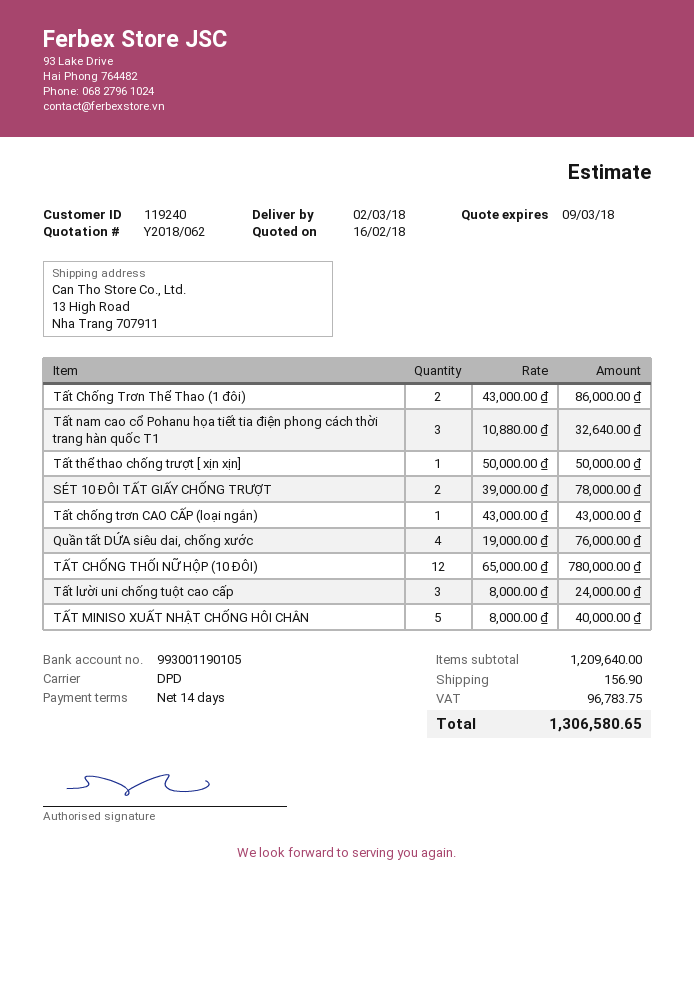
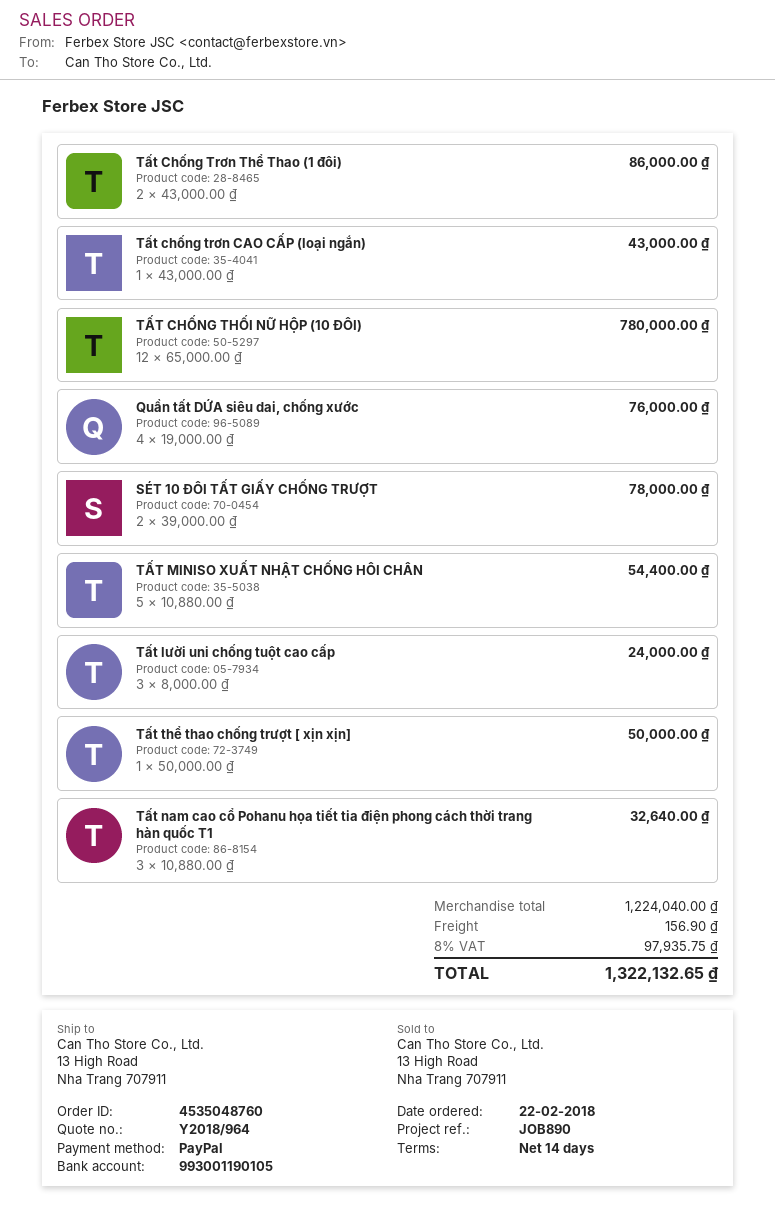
quote number: Y2018/062 -> Y2018/964
TẤT MINISO XUẤT NHẬT CHỐNG HÔI CHÂN: 5 x 8000.00 = 40000.00 -> 5 x 10880.00 = 54400.00
subtotal: 1209640.00 -> 1224040.00
tax: 96783.75 -> 97935.75
total: 1306580.65 -> 1322132.65

